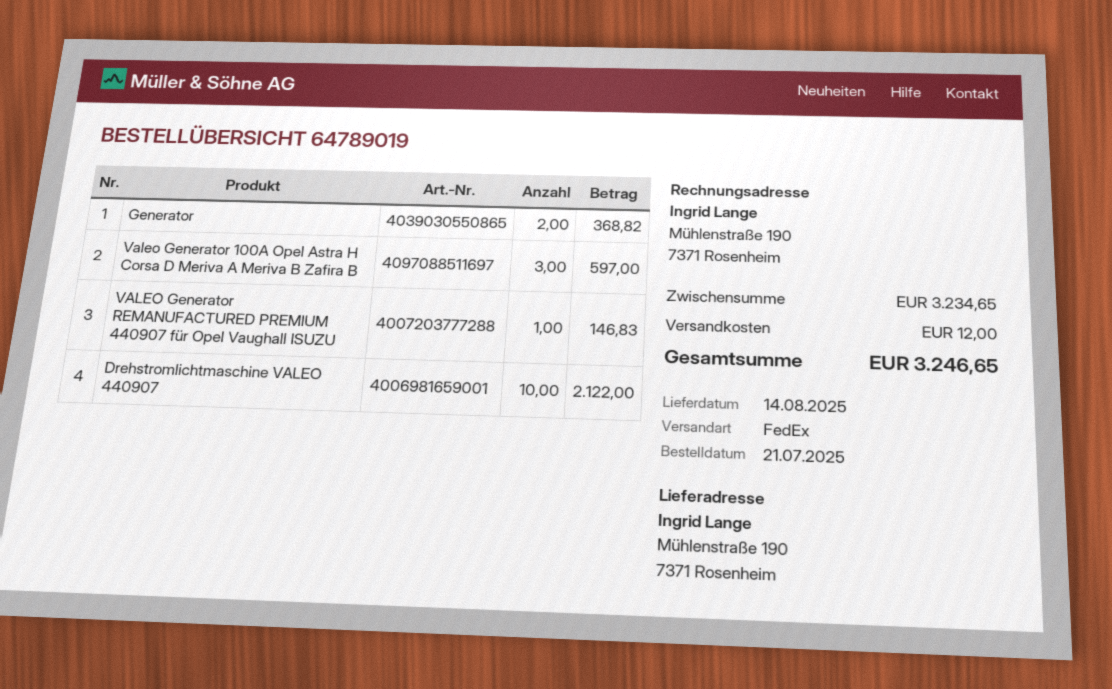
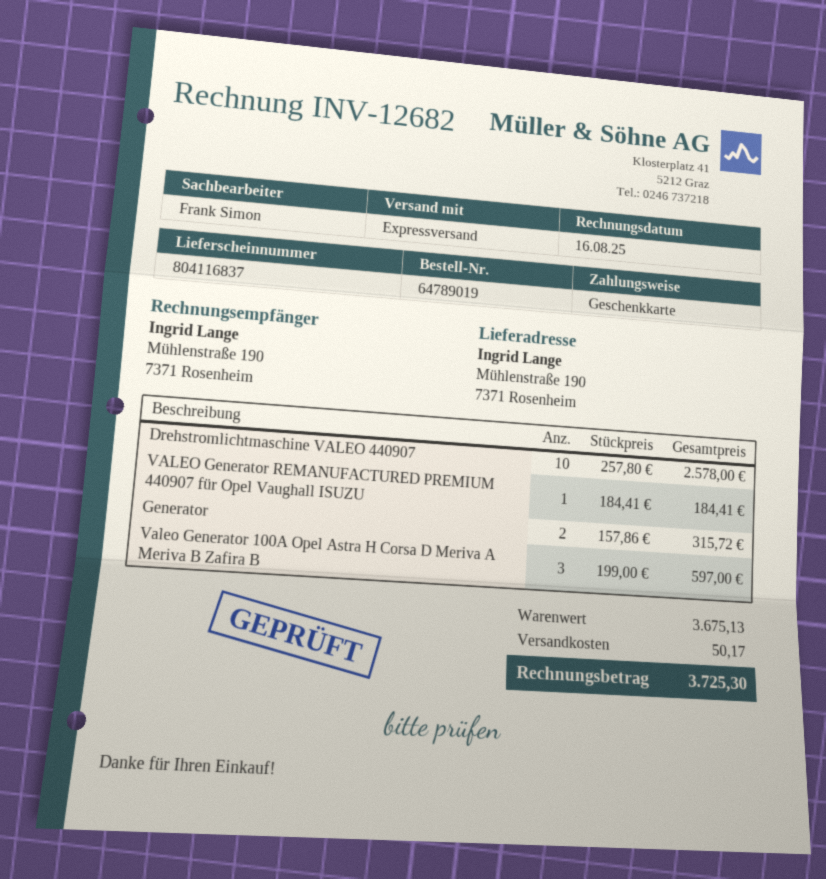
shipping method: FedEx -> express
Generator: 2 for 368.82 -> 2 for 315.72
VALEO Generator REMANUFACTURED PREMIUM 440907 für Opel Vaughall ISUZU: 1 for 146.83 -> 1 for 184.41
Drehstromlichtmaschine VALEO 440907: 10 for 2122.00 -> 10 for 2578.00
subtotal: 3234.65 -> 3675.13
shipping: 12.00 -> 50.17
total: 3246.65 -> 3725.30

